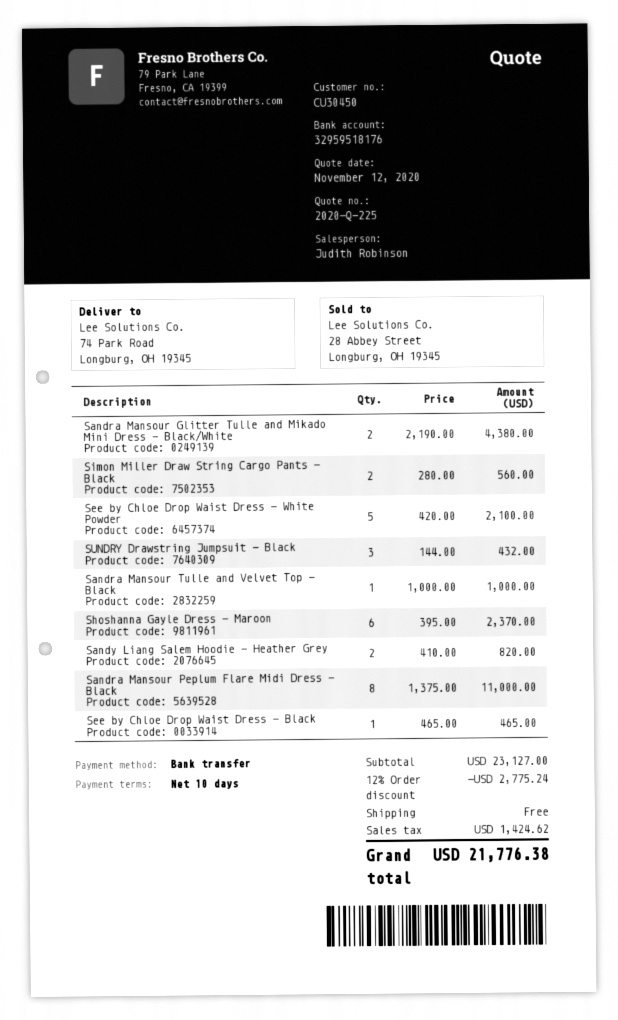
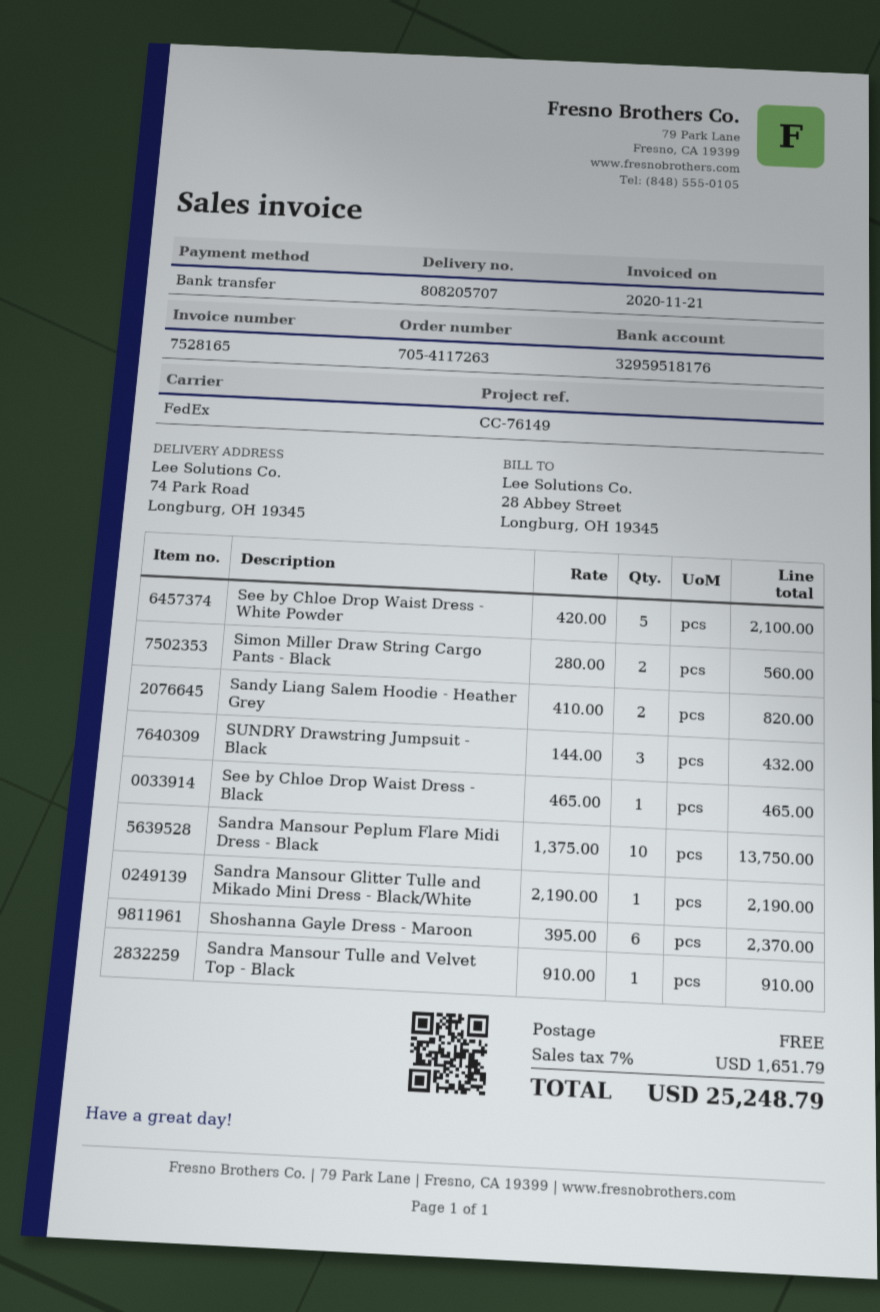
Sandra Mansour Glitter Tulle and Mikado Mini Dress - Black/White: 2 x 2190.00 = 4380.00 -> 1 x 2190.00 = 2190.00
Sandra Mansour Tulle and Velvet Top - Black: 1 x 1000.00 = 1000.00 -> 1 x 910.00 = 910.00
Sandra Mansour Peplum Flare Midi Dress - Black: 8 x 1375.00 = 11000.00 -> 10 x 1375.00 = 13750.00
discount: 12% = 2775.24 -> none
tax: 1424.62 -> 1651.79
total: 21776.38 -> 25248.79

